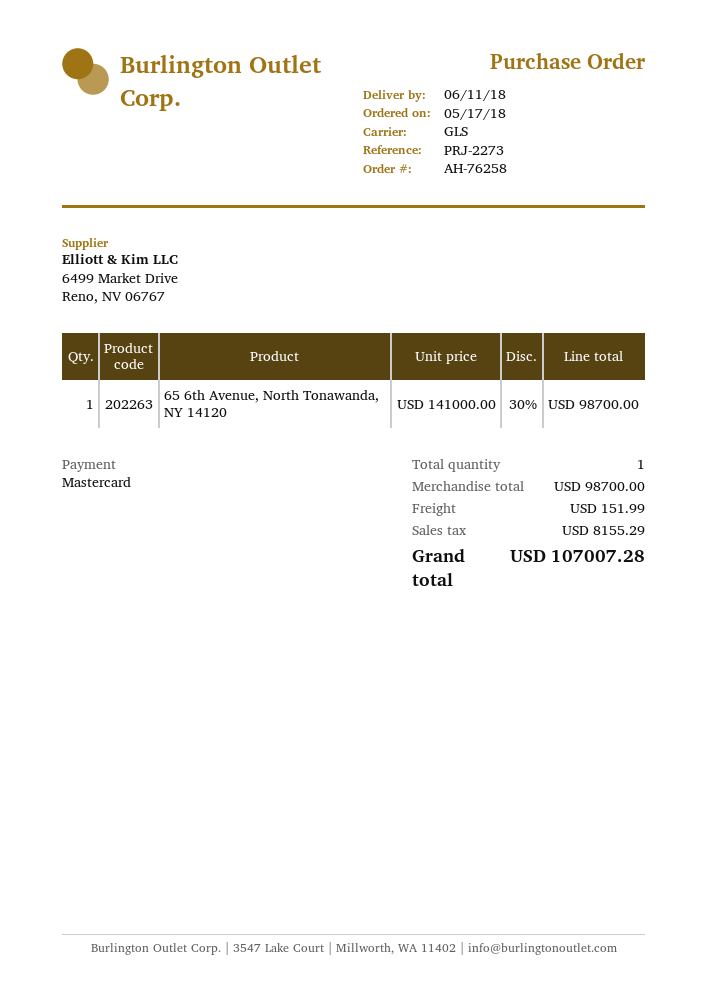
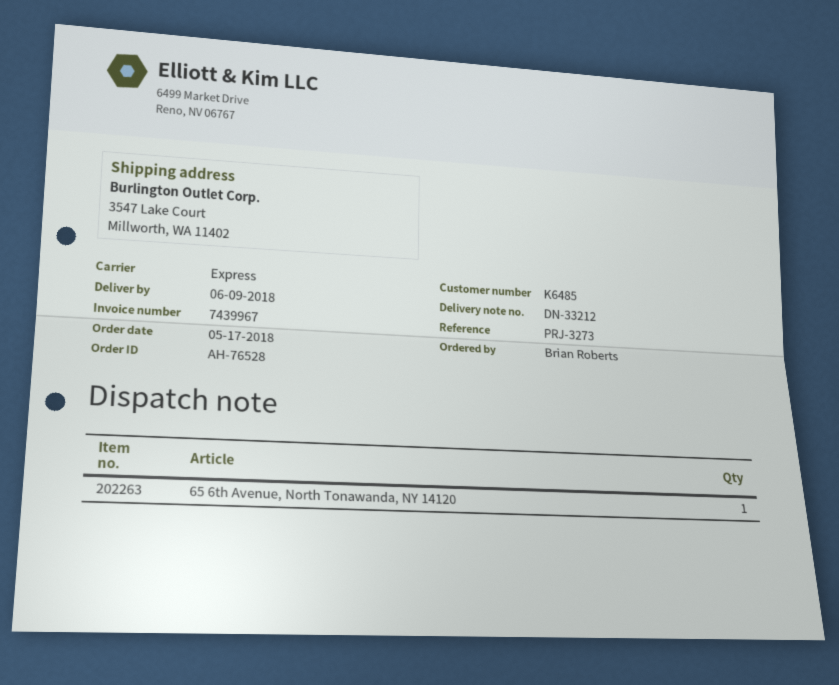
order number: AH-76258 -> AH-76528
delivery date: 2018-06-11 -> 2018-06-09
reference: PRJ-2273 -> PRJ-3273
shipping method: GLS -> express

